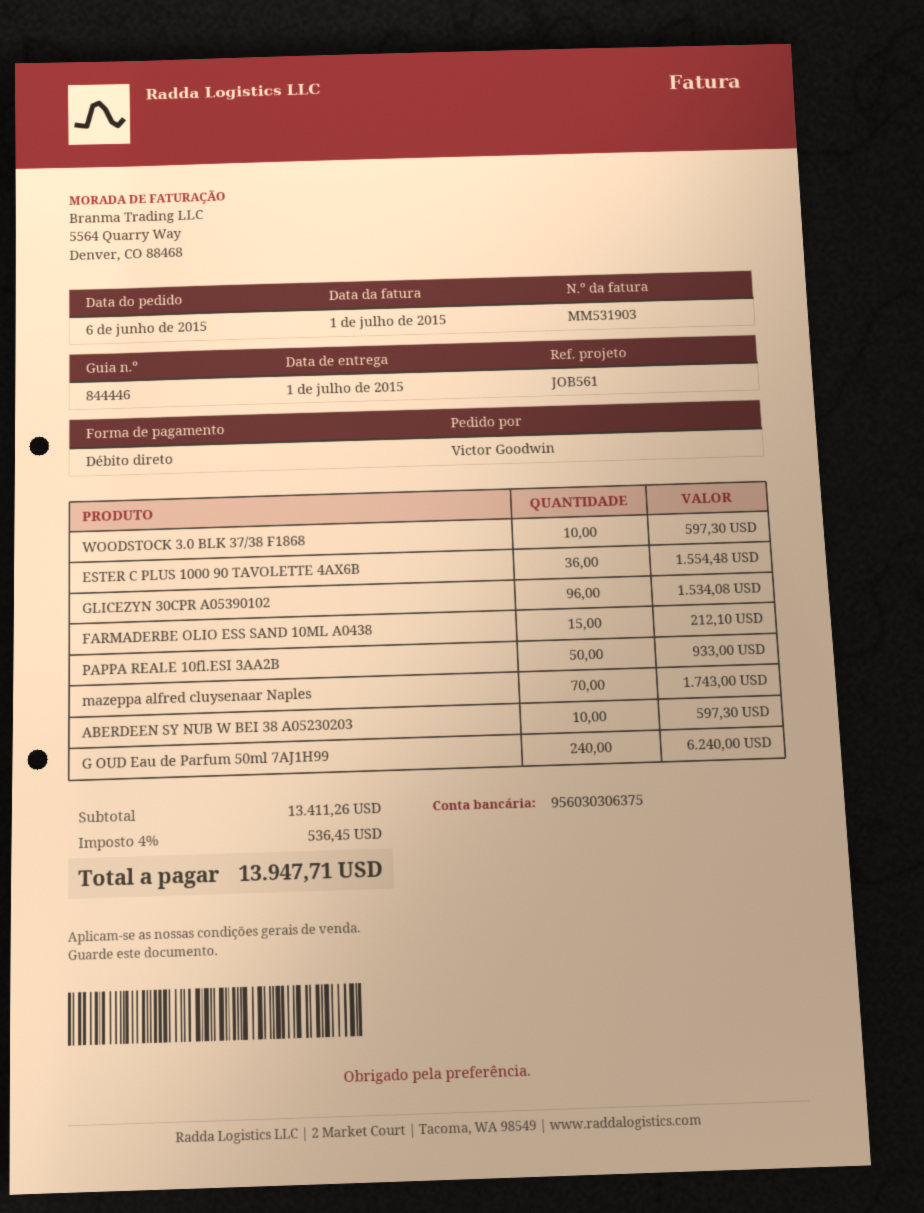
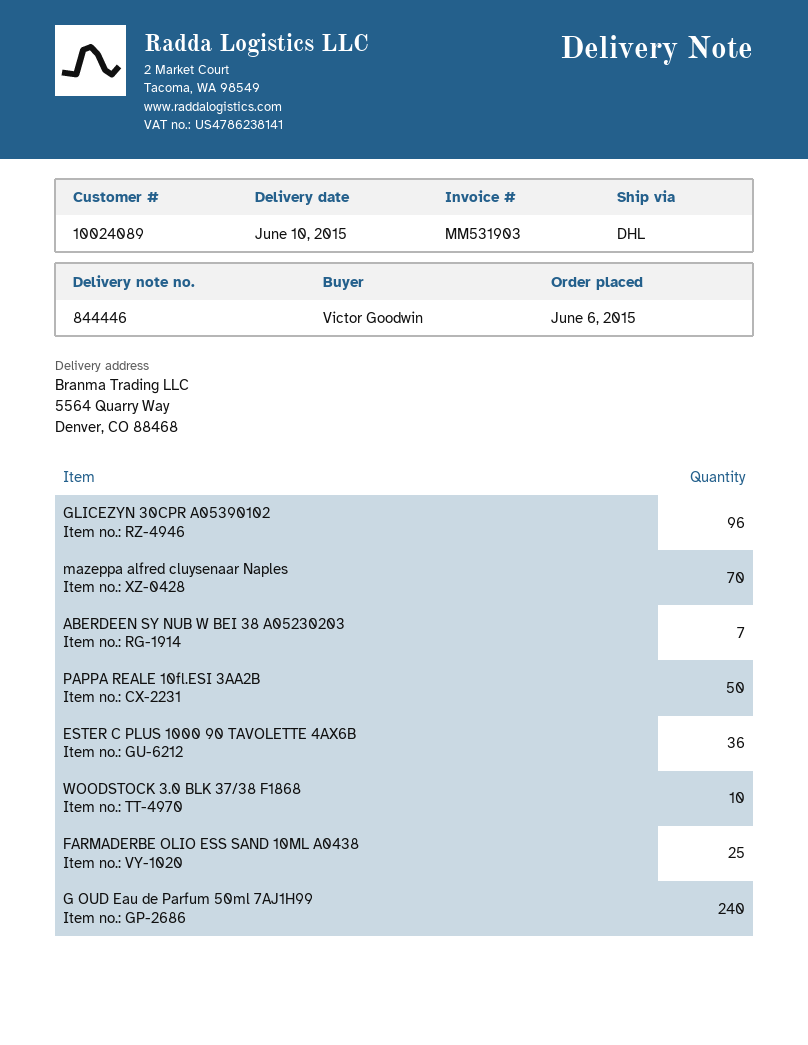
delivery date: 2015-07-01 -> 2015-06-10
FARMADERBE OLIO ESS SAND 10ML A0438: 15 -> 25
ABERDEEN SY NUB W BEI 38 A05230203: 10 -> 7

